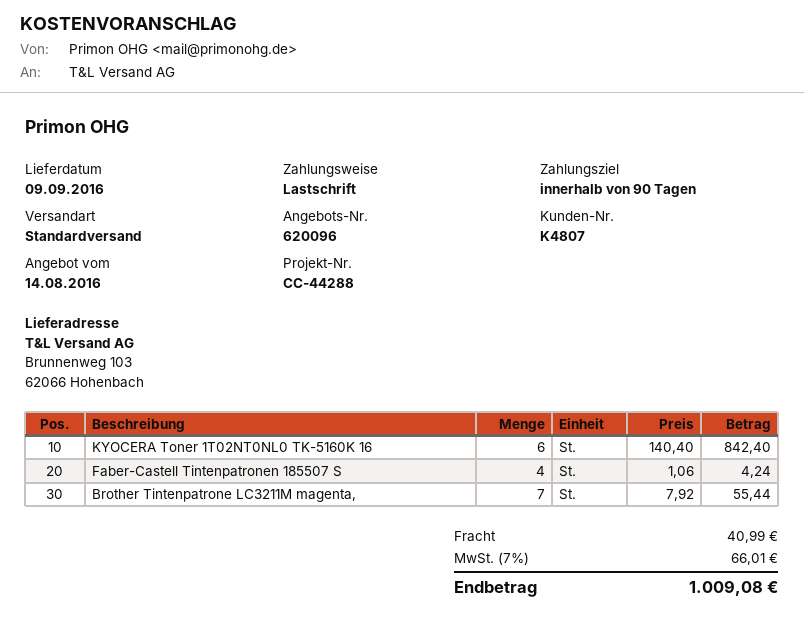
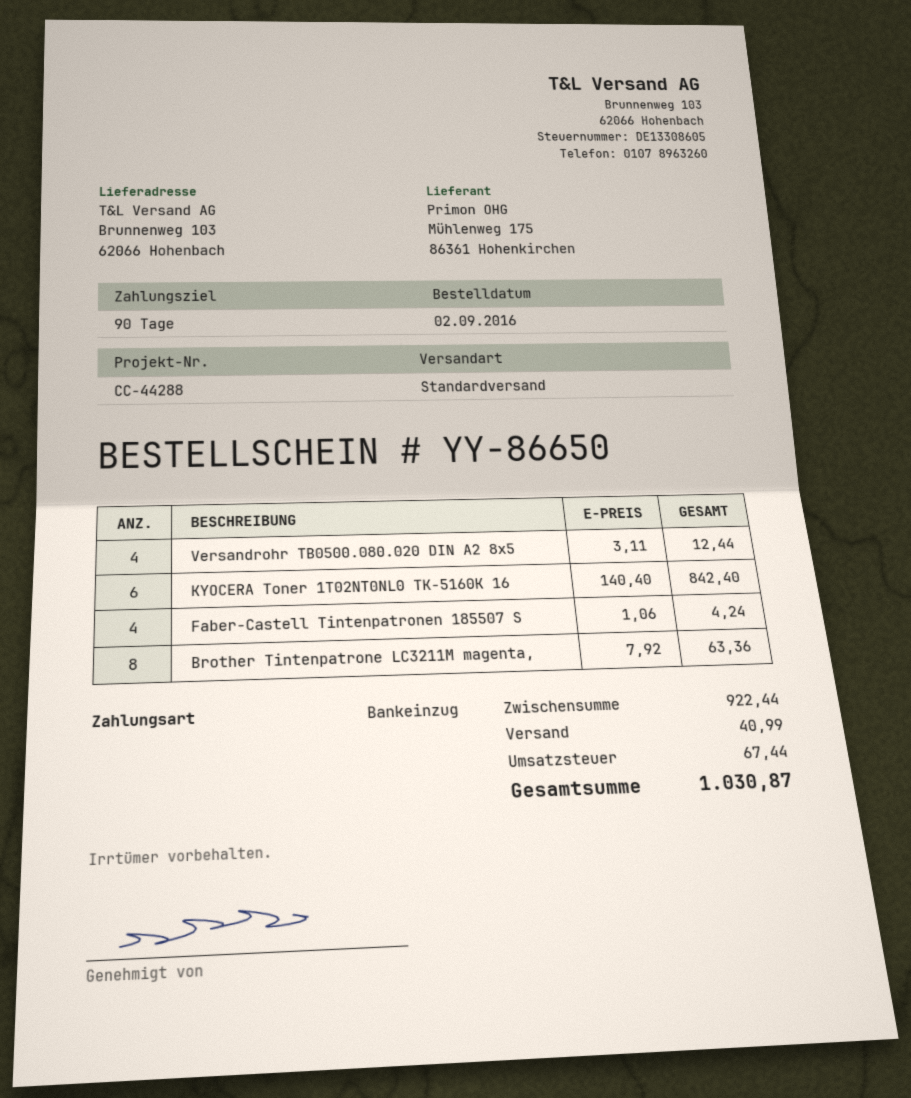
Brother Tintenpatrone LC3211M magenta,: 7 x 7.92 = 55.44 -> 8 x 7.92 = 63.36
Versandrohr TB0500.080.020 DIN A2 8x5: none -> 4 x 3.11 = 12.44
tax: 66.01 -> 67.44
total: 1009.08 -> 1030.87

